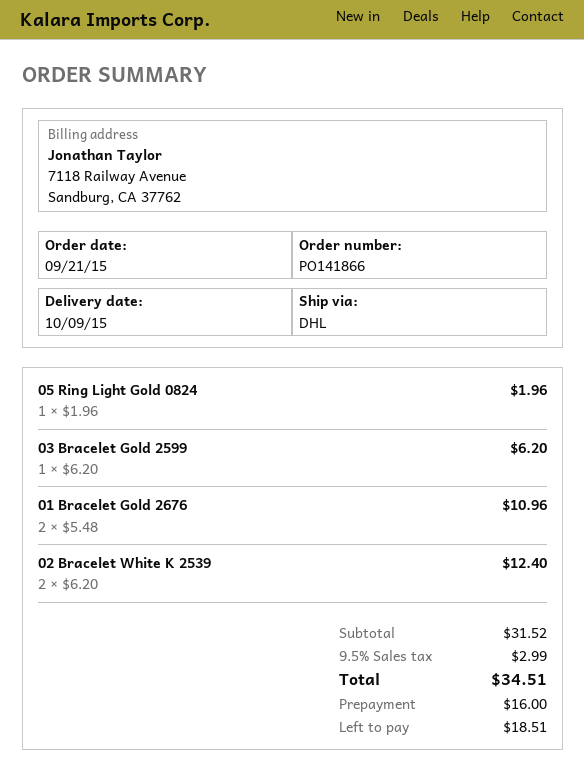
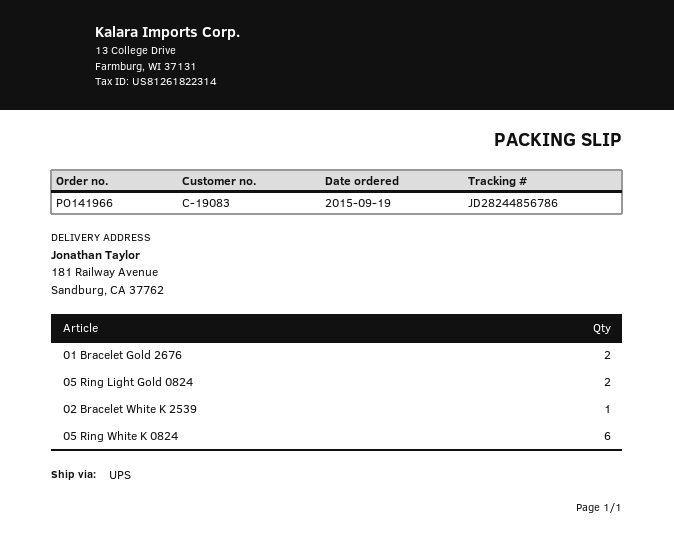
order number: PO141866 -> PO141966
order date: 2015-09-21 -> 2015-09-19
shipping method: DHL -> UPS
05 Ring Light Gold 0824: 1 -> 2
03 Bracelet Gold 2599: 1 -> none
02 Bracelet White K 2539: 2 -> 1
05 Ring White K 0824: none -> 6

